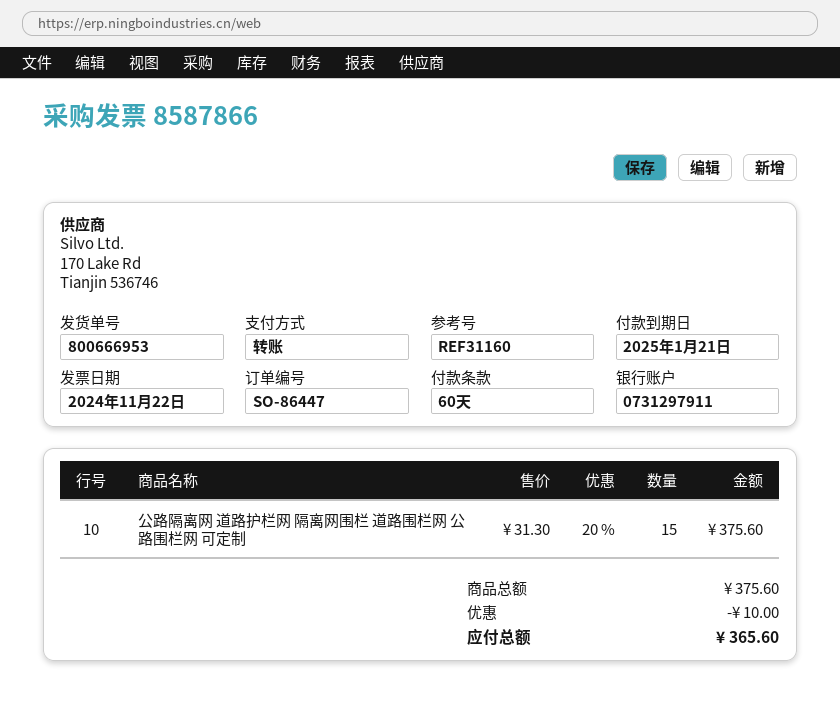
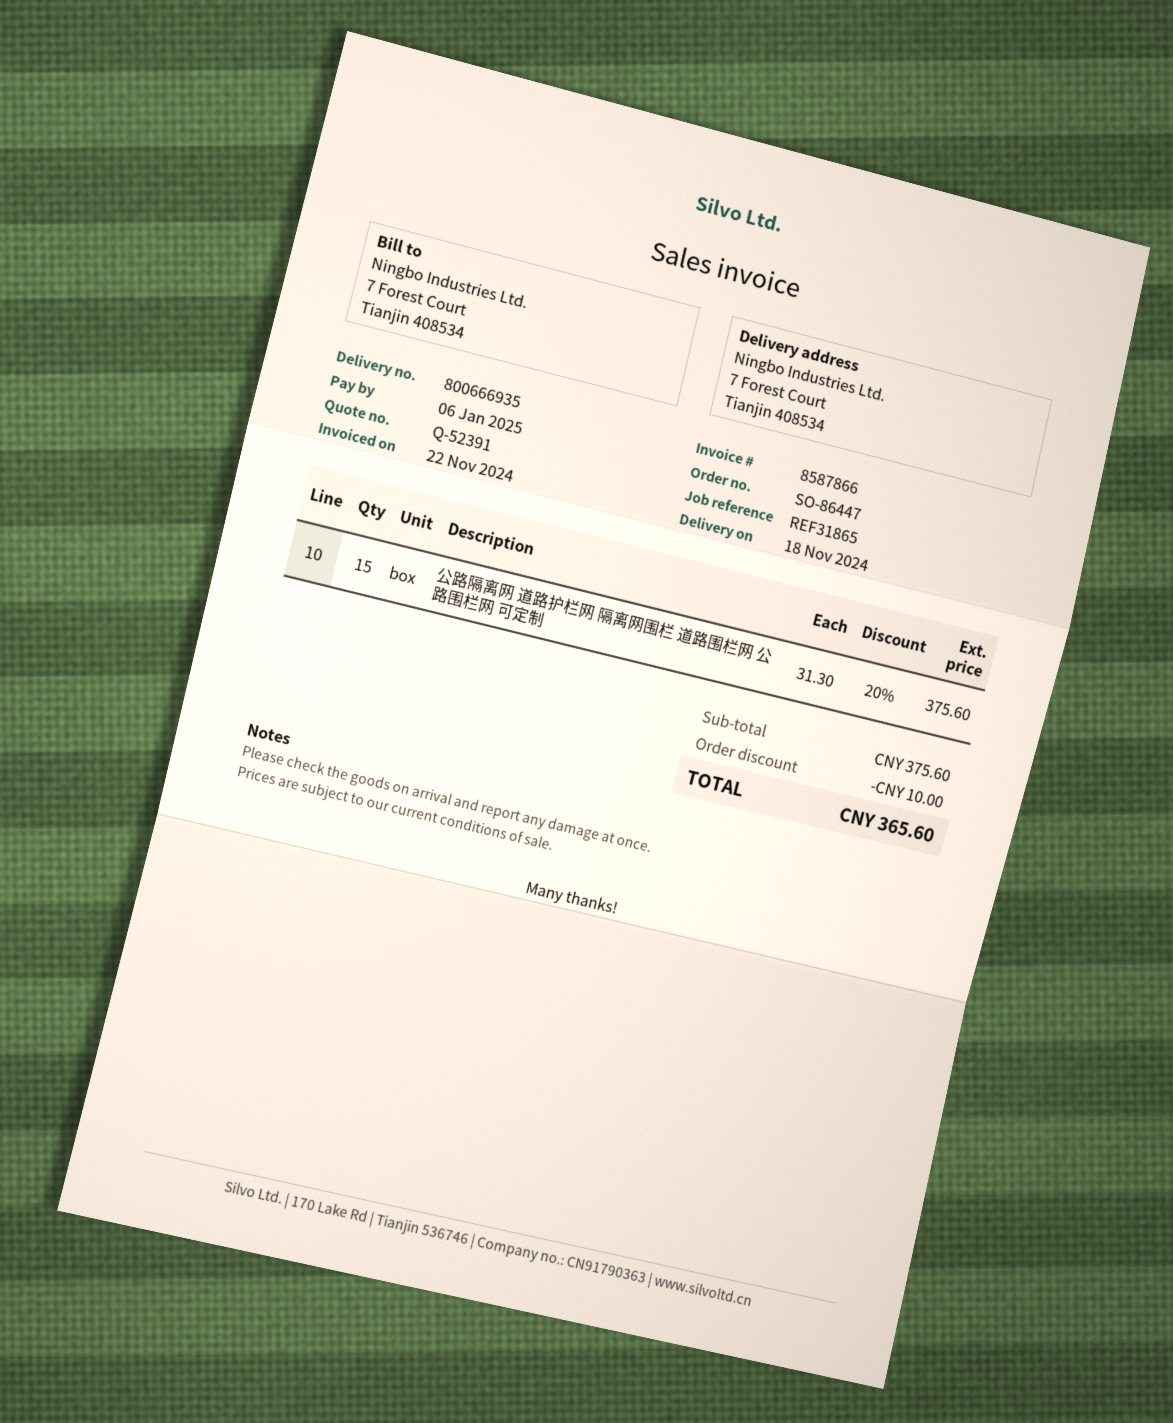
delivery note number: 800666953 -> 800666935
due date: 2025-01-21 -> 2025-01-06
reference: REF31160 -> REF31865

